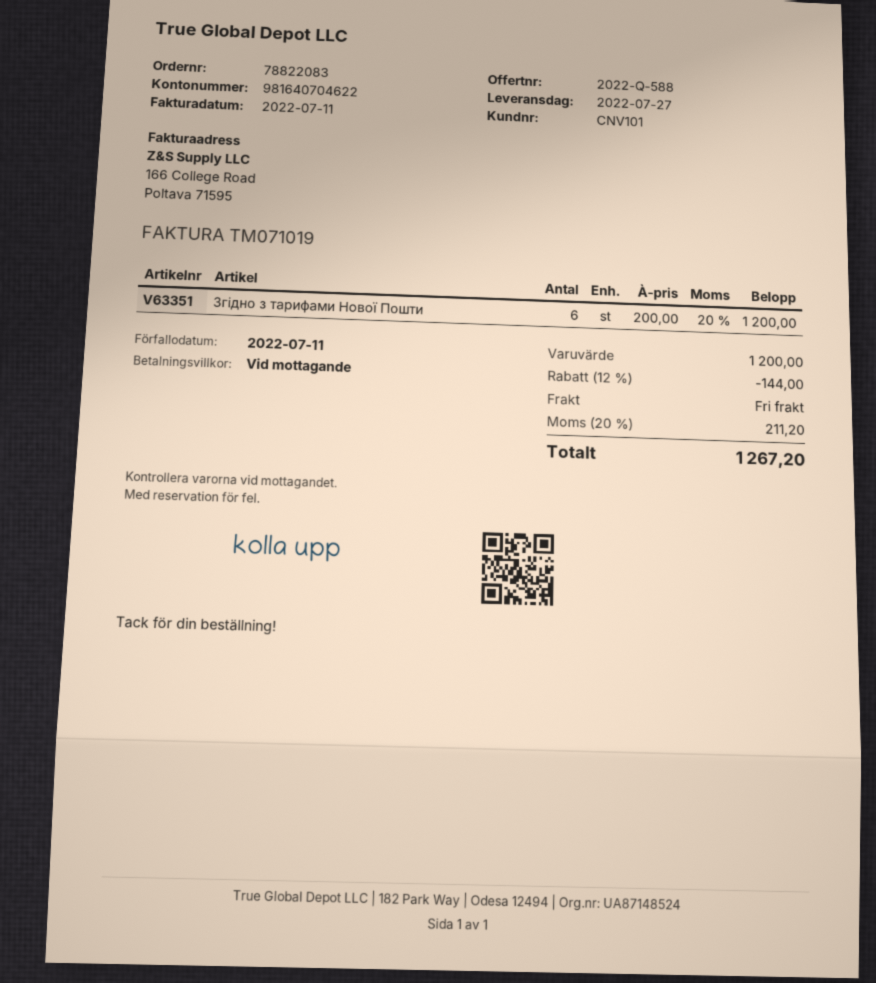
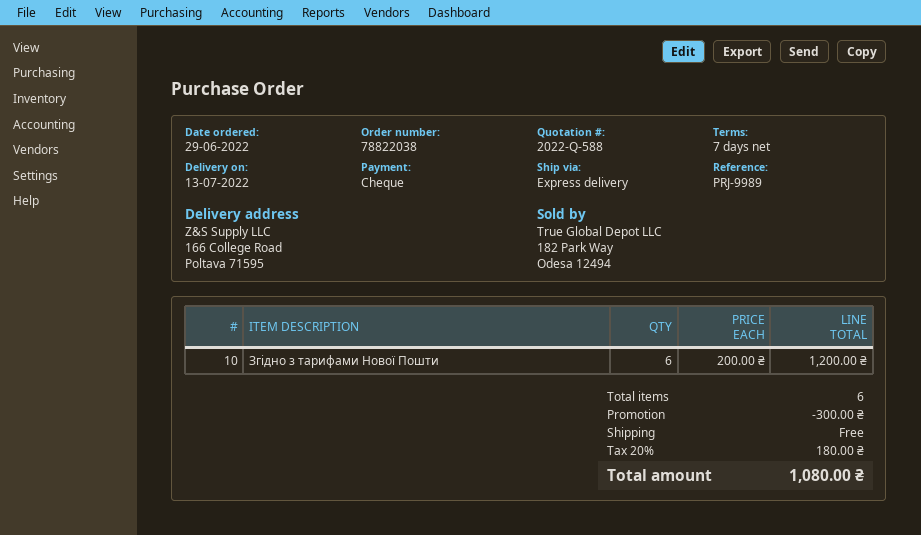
order number: 78822083 -> 78822038
delivery date: 2022-07-27 -> 2022-07-13
payment terms: on receipt -> 7 days
discount: 144.00 -> 300.00
tax: 20% = 211.20 -> 20% = 180.00
total: 1267.20 -> 1080.00

